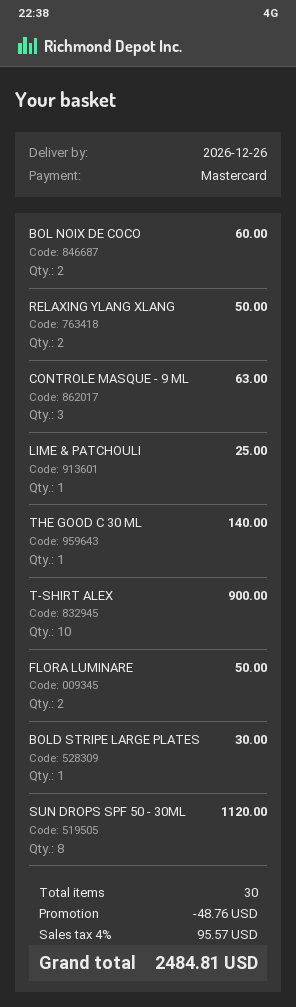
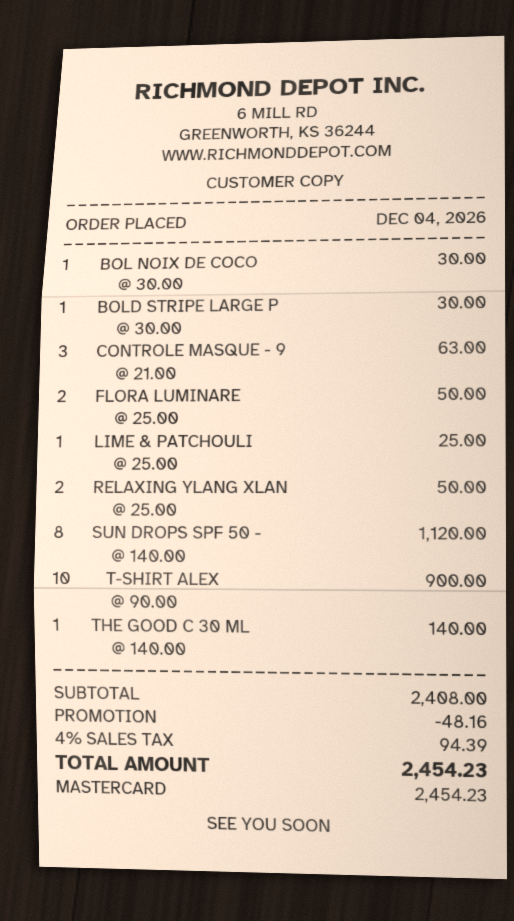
BOL NOIX DE COCO: 2 for 60.00 -> 1 for 30.00
discount: 48.76 -> 48.16
tax: 4% = 95.57 -> 4% = 94.39
total: 2484.81 -> 2454.23

